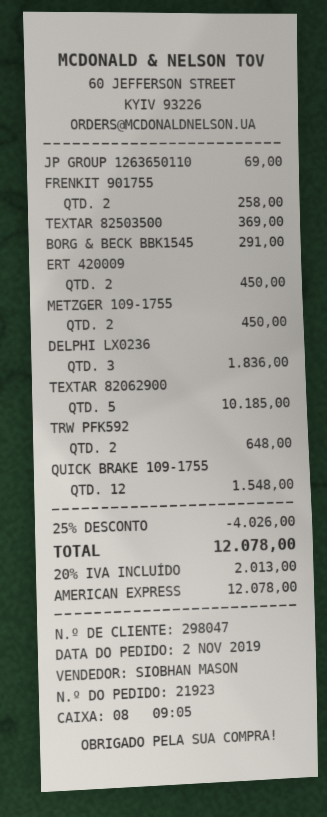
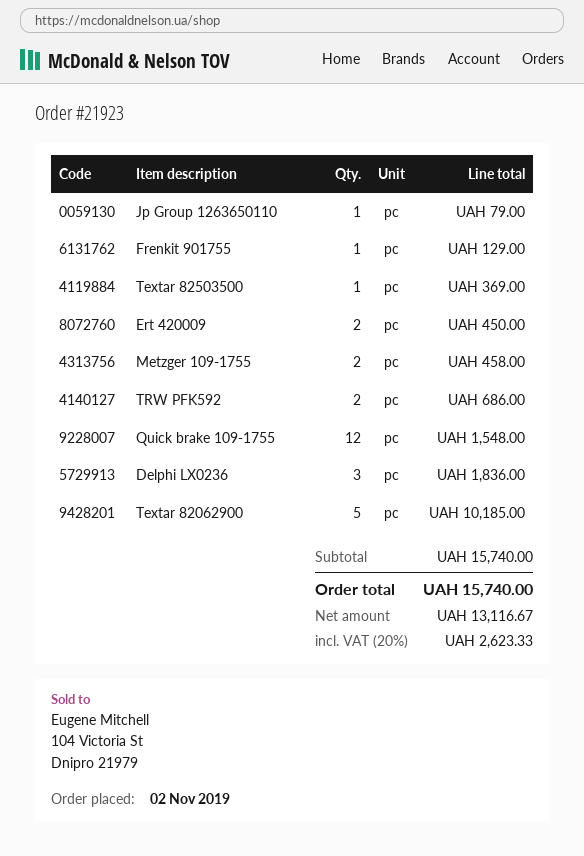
JP GROUP 1263650110: 1 for 69.00 -> 1 for 79.00
FRENKIT 901755: 2 for 258.00 -> 1 for 129.00
BORG & BECK BBK1545: 1 for 291.00 -> none
METZGER 109-1755: 2 for 450.00 -> 2 for 458.00
TRW PFK592: 2 for 648.00 -> 2 for 686.00
discount: 25% = 4026.00 -> none
tax: 20% = 2013.00 -> 20% = 2623.33
total: 12078.00 -> 15740.00

